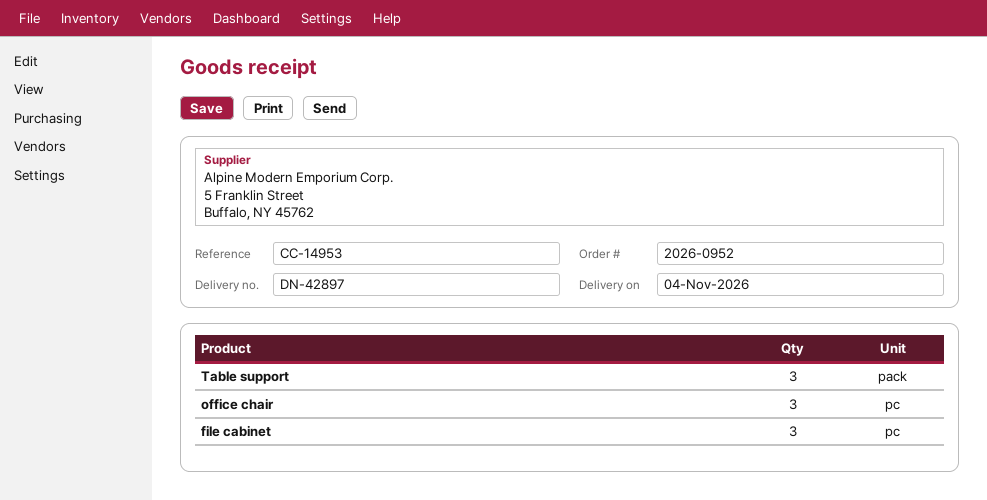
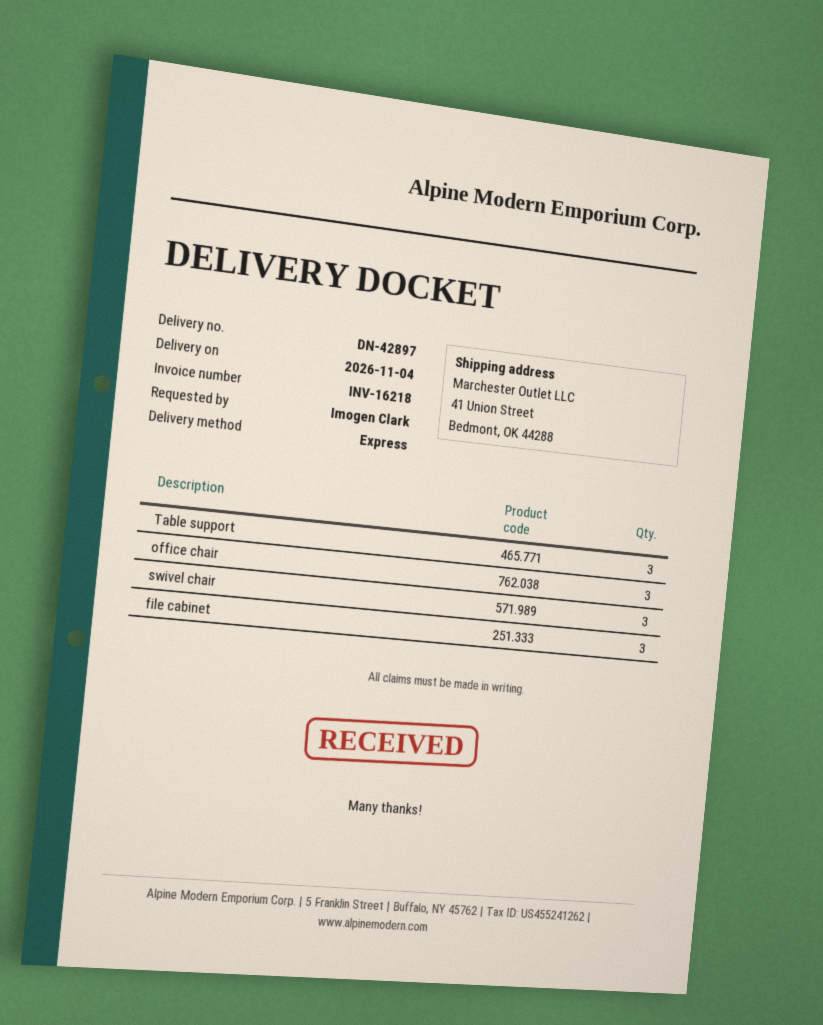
swivel chair: none -> 3

